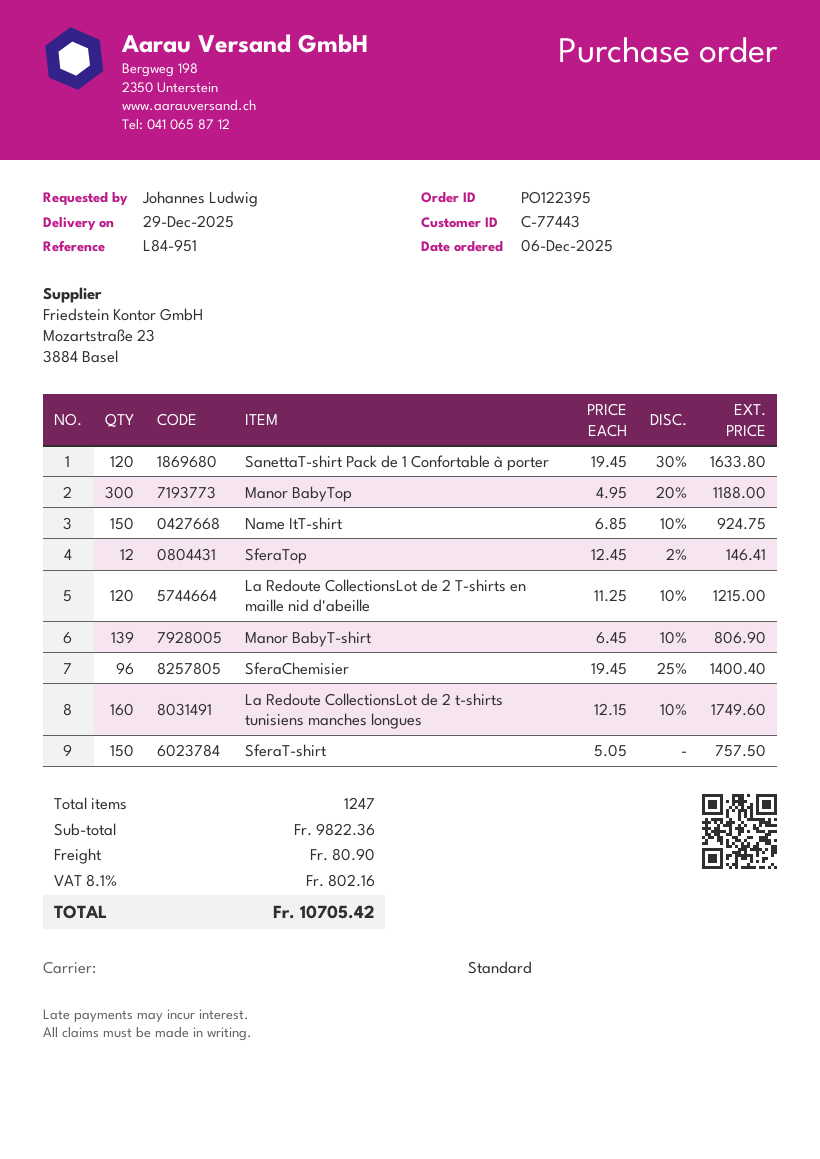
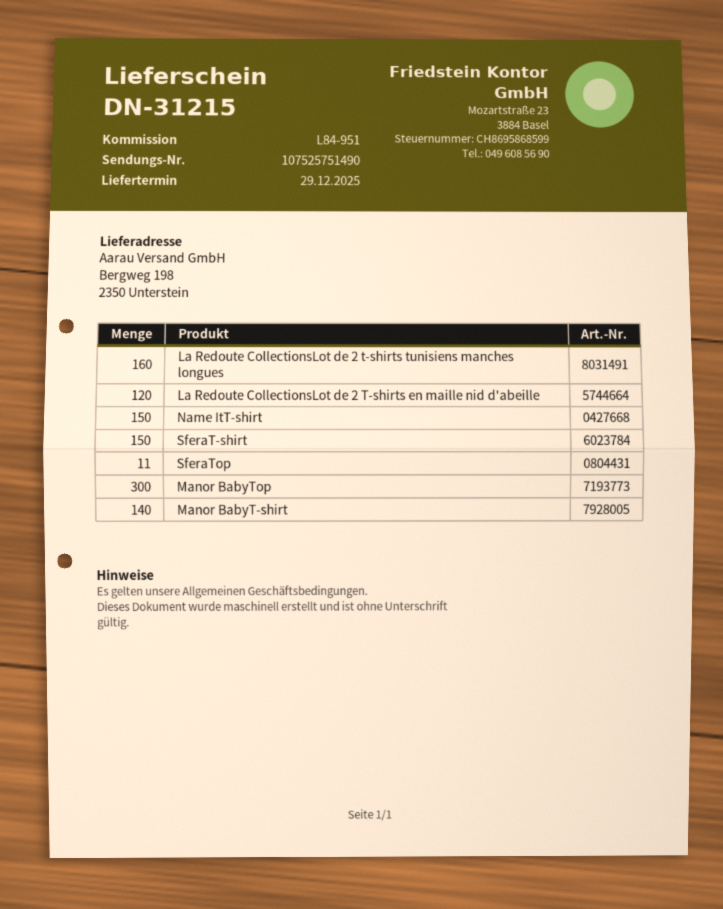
SanettaT-shirt Pack de 1 Confortable à porter: 120 -> none
SferaTop: 12 -> 11
Manor BabyT-shirt: 139 -> 140
SferaChemisier: 96 -> none

